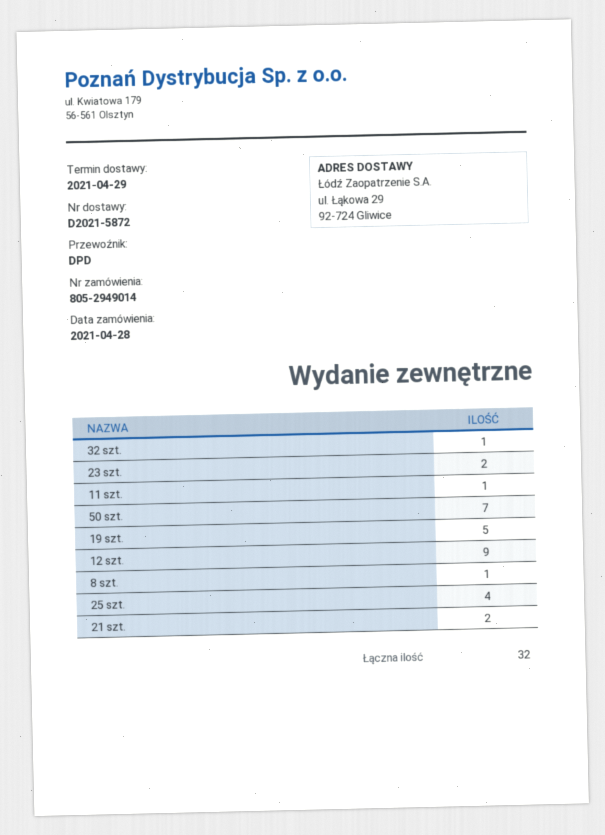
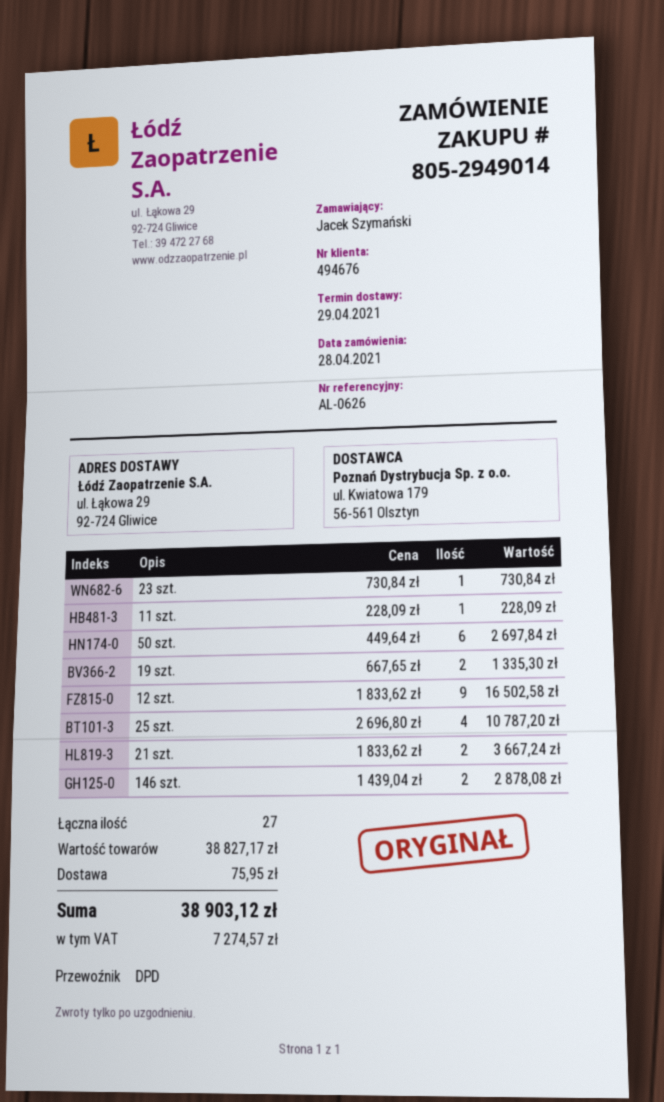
32 szt.: 1 -> none
23 szt.: 2 -> 1
50 szt.: 7 -> 6
19 szt.: 5 -> 2
8 szt.: 1 -> none
146 szt.: none -> 2
total quantity: 32 -> 27

